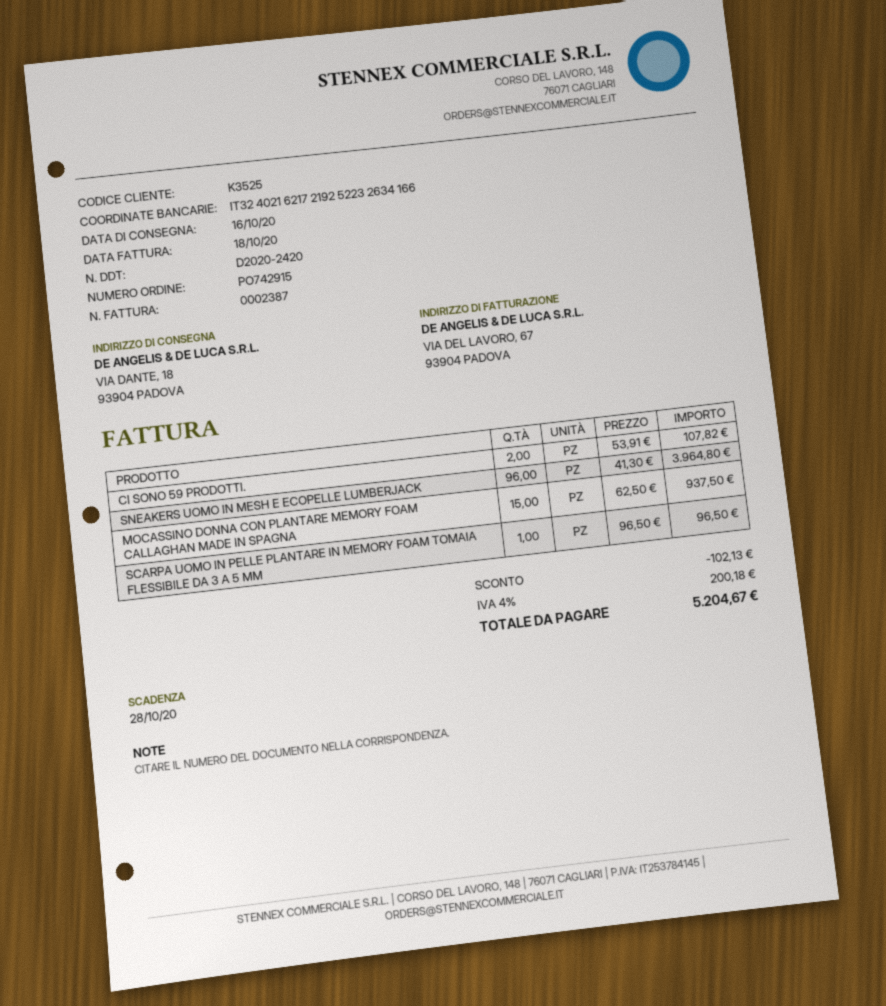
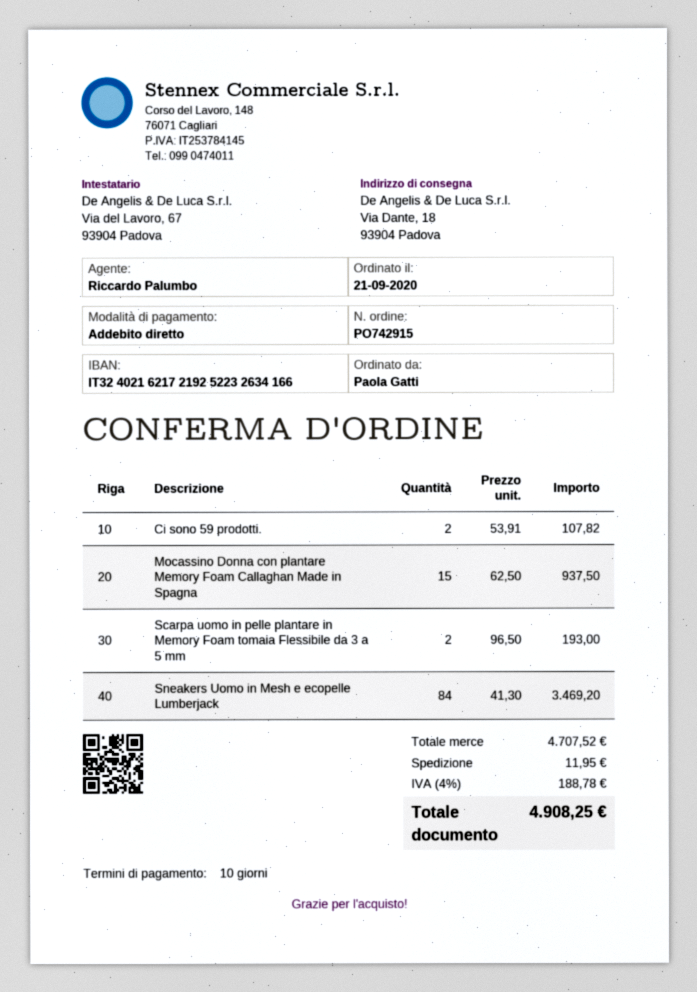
SNEAKERS UOMO IN MESH E ECOPELLE LUMBERJACK: 96 x 41.30 = 3964.80 -> 84 x 41.30 = 3469.20
SCARPA UOMO IN PELLE PLANTARE IN MEMORY FOAM TOMAIA FLESSIBILE DA 3 A 5 MM: 1 x 96.50 = 96.50 -> 2 x 96.50 = 193.00
discount: 102.13 -> none
shipping: none -> 11.95
tax: 4% = 200.18 -> 4% = 188.78
total: 5204.67 -> 4908.25

